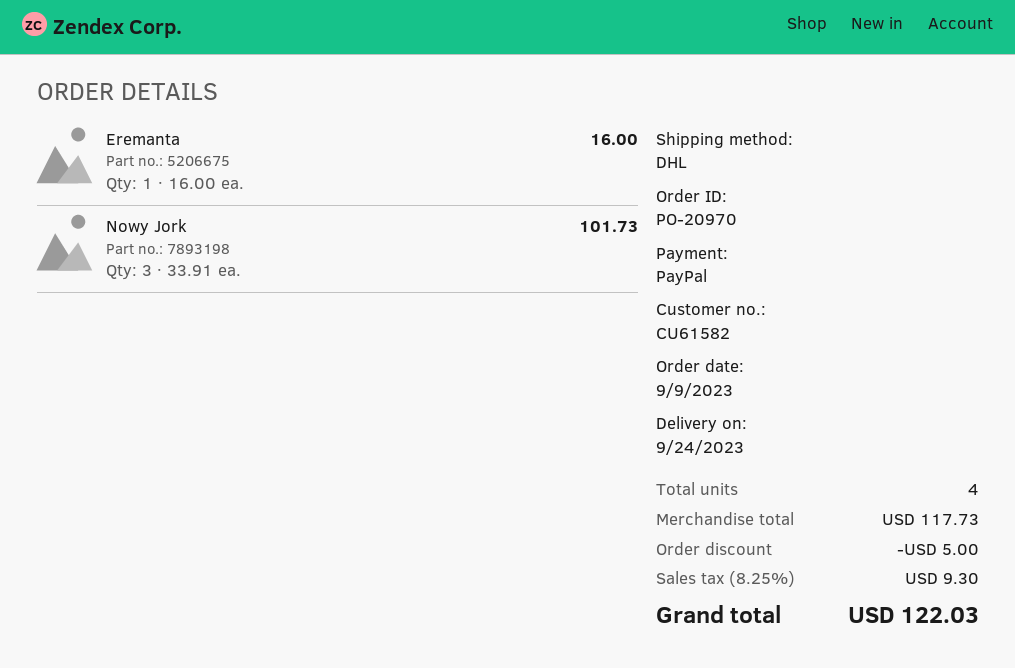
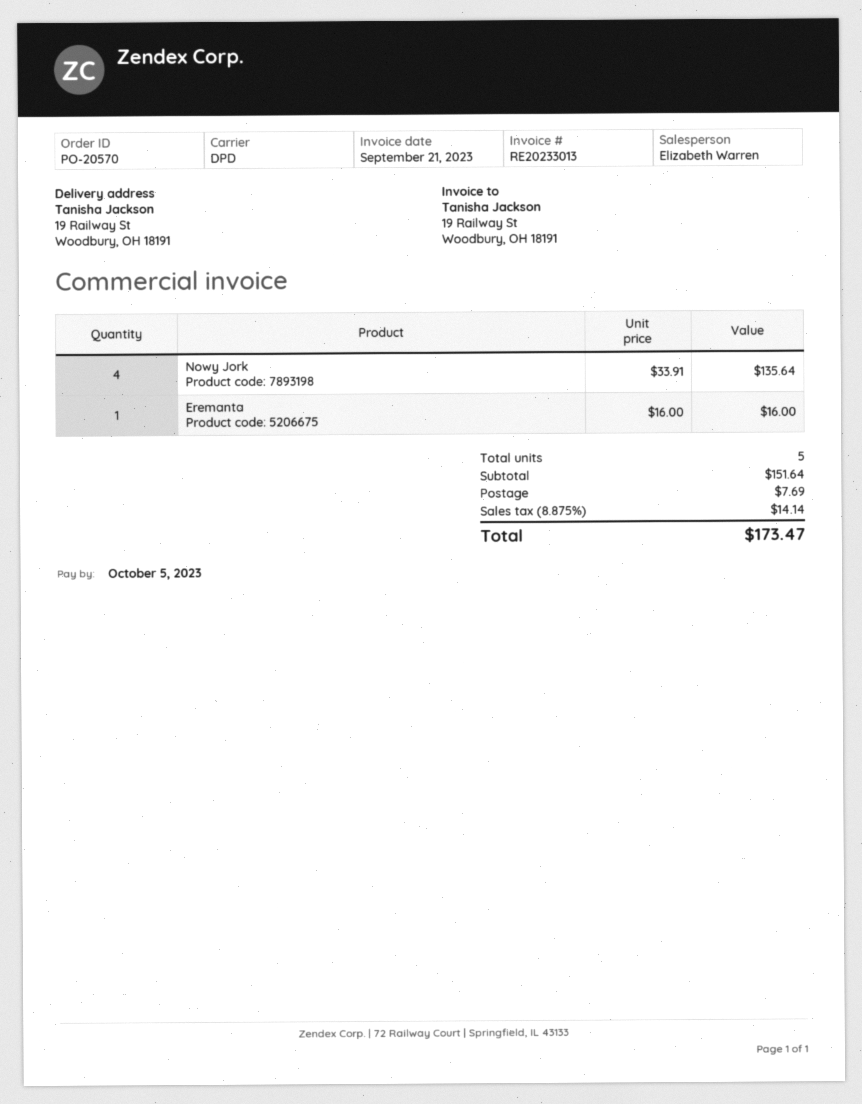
order number: PO-20970 -> PO-20570
shipping method: DHL -> DPD
Nowy Jork: 3 x 33.91 = 101.73 -> 4 x 33.91 = 135.64
total quantity: 4 -> 5
subtotal: 117.73 -> 151.64
discount: 5.00 -> none
shipping: none -> 7.69
tax: 8.25% = 9.30 -> 8.875% = 14.14
total: 122.03 -> 173.47

